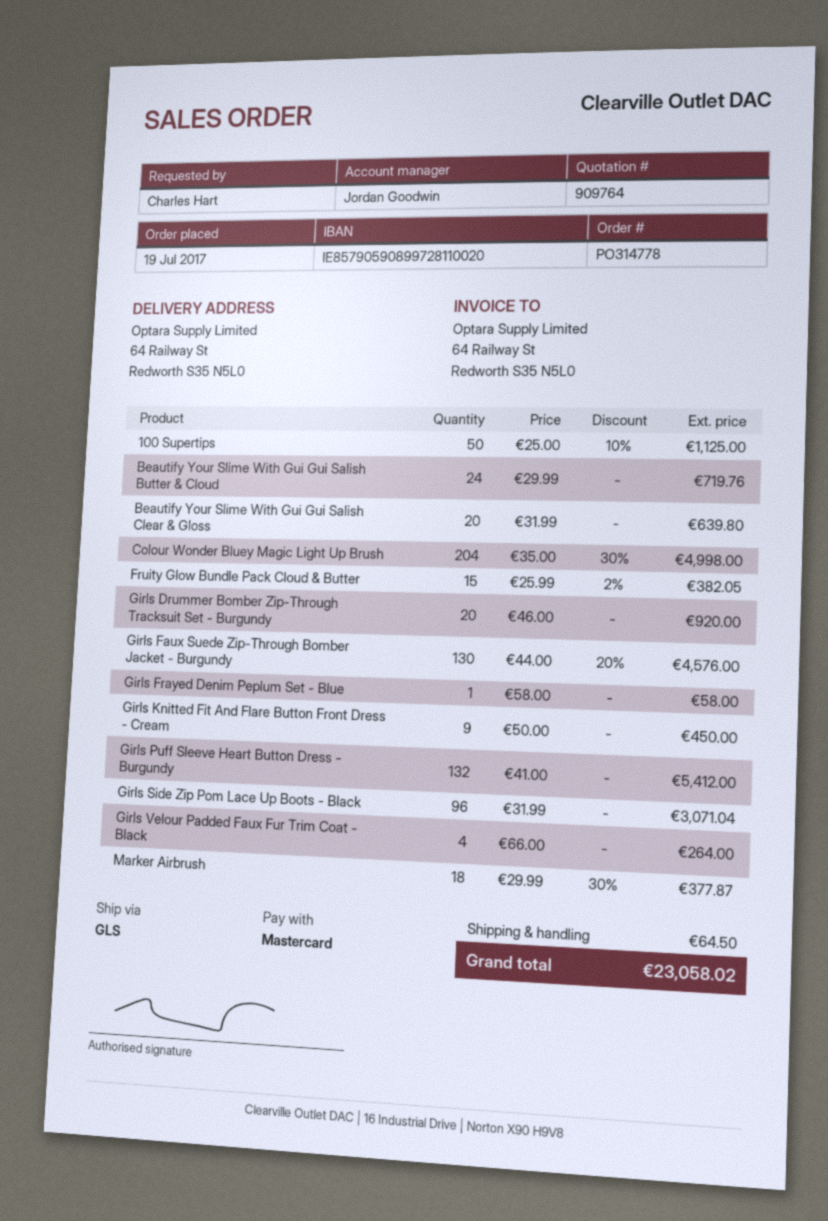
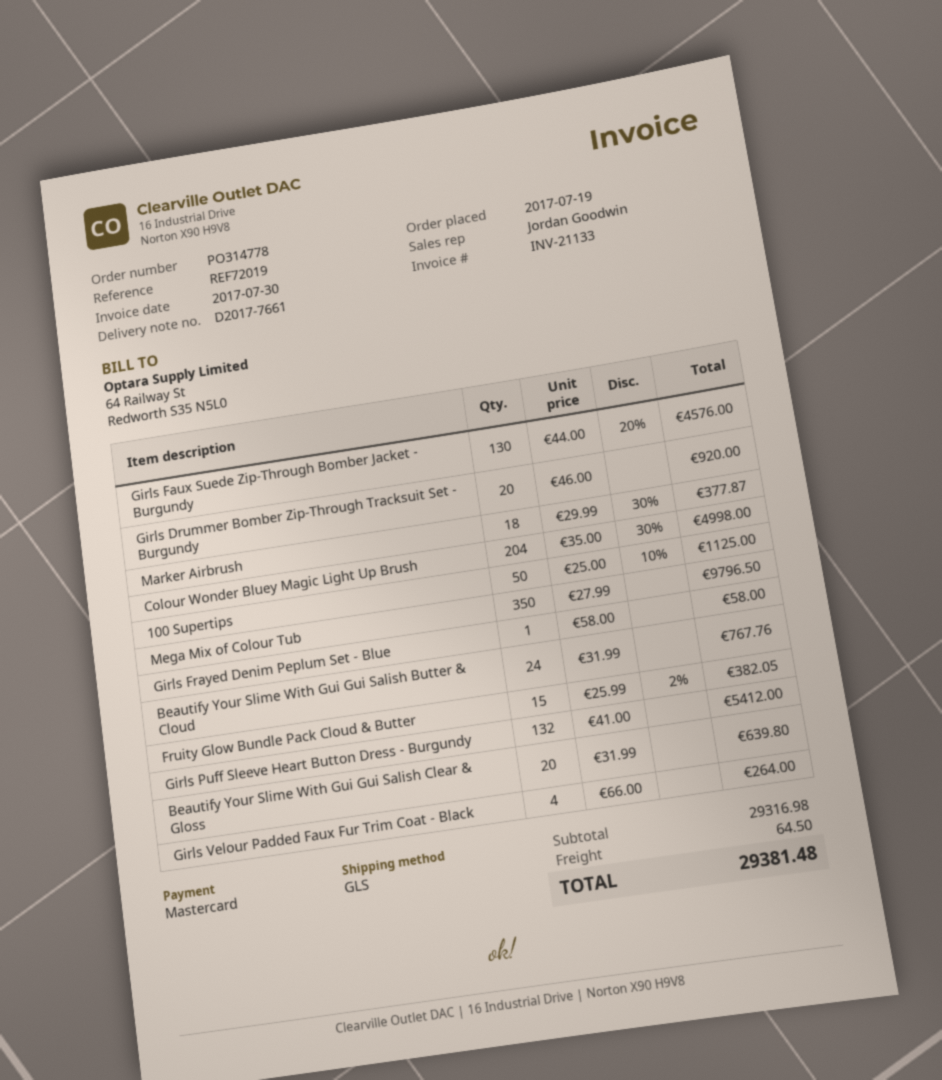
Beautify Your Slime With Gui Gui Salish Butter & Cloud: 24 x 29.99 = 719.76 -> 24 x 31.99 = 767.76
Girls Knitted Fit And Flare Button Front Dress - Cream: 9 x 50.00 = 450.00 -> none
Girls Side Zip Pom Lace Up Boots - Black: 96 x 31.99 = 3071.04 -> none
Mega Mix of Colour Tub: none -> 350 x 27.99 = 9796.50
total: 23058.02 -> 29381.48

